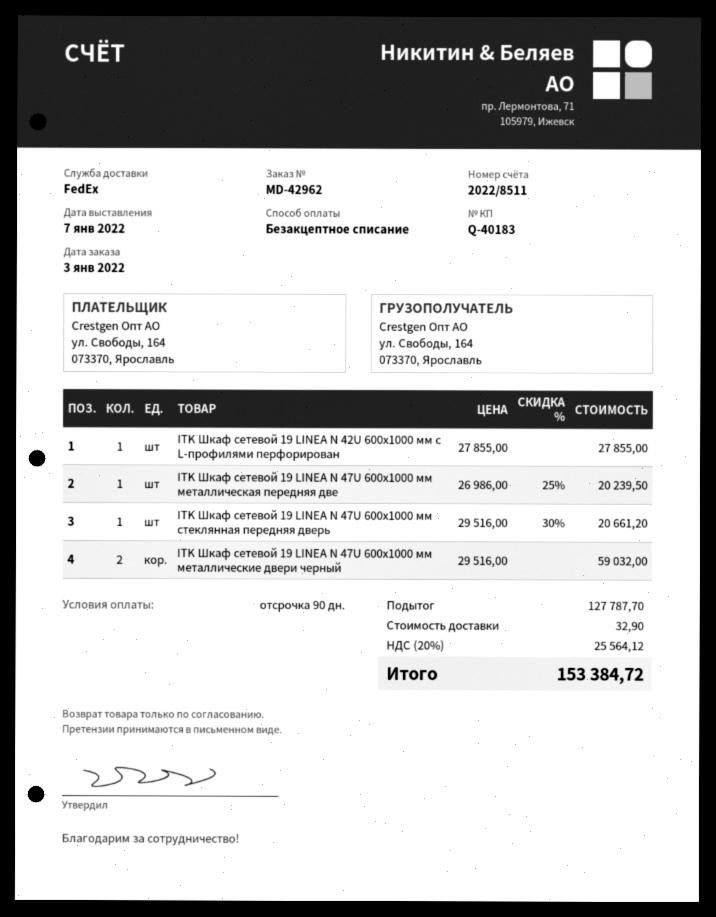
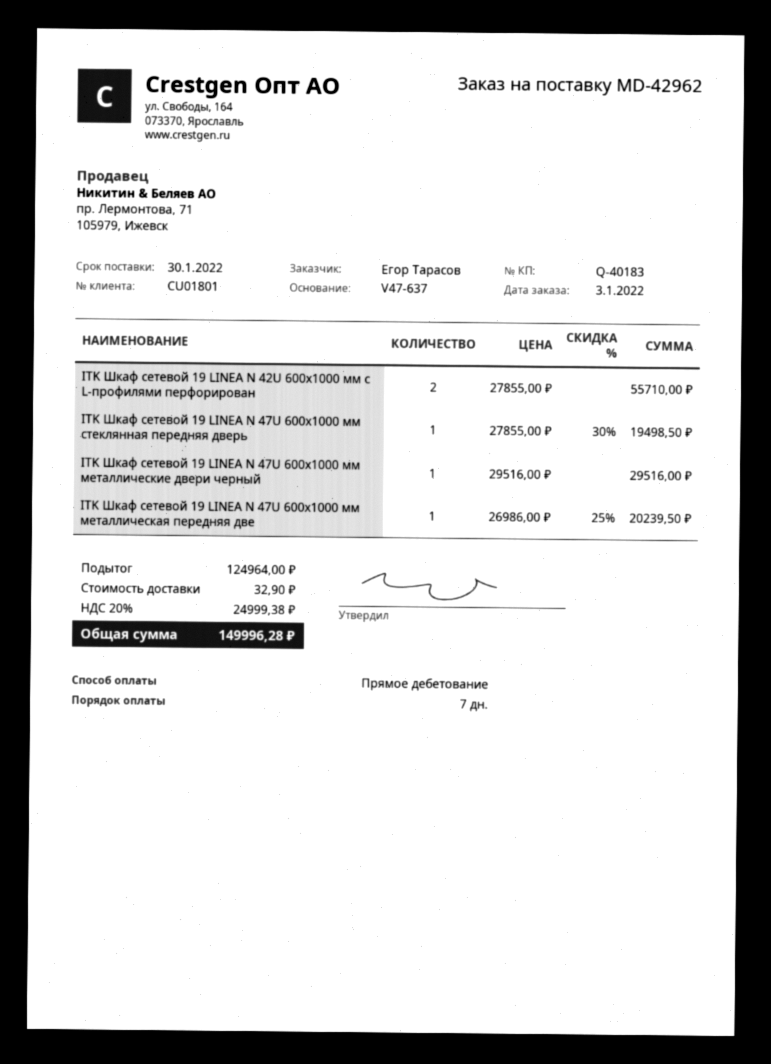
payment terms: 90 days -> 7 days
ITK Шкаф сетевой 19 LINEA N 42U 600х1000 мм с L-профилями перфорирован: 1 x 27855.00 = 27855.00 -> 2 x 27855.00 = 55710.00
ITK Шкаф сетевой 19 LINEA N 47U 600х1000 мм стеклянная передняя дверь: 1 x 29516.00 - 30% = 20661.20 -> 1 x 27855.00 - 30% = 19498.50
ITK Шкаф сетевой 19 LINEA N 47U 600х1000 мм металлические двери черный: 2 x 29516.00 = 59032.00 -> 1 x 29516.00 = 29516.00
subtotal: 127787.70 -> 124964.00
tax: 20% = 25564.12 -> 20% = 24999.38
total: 153384.72 -> 149996.28

